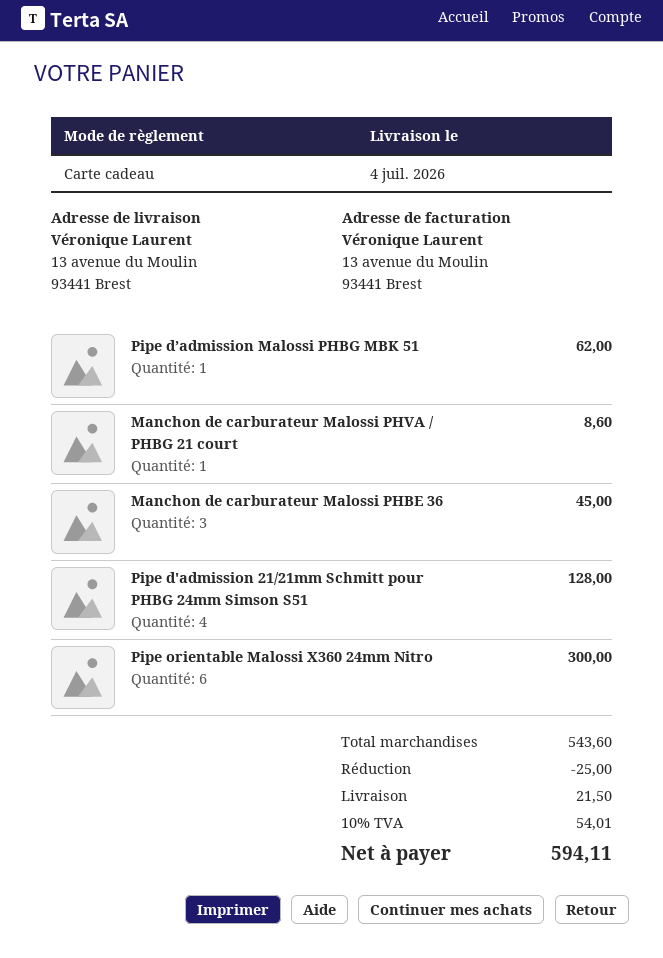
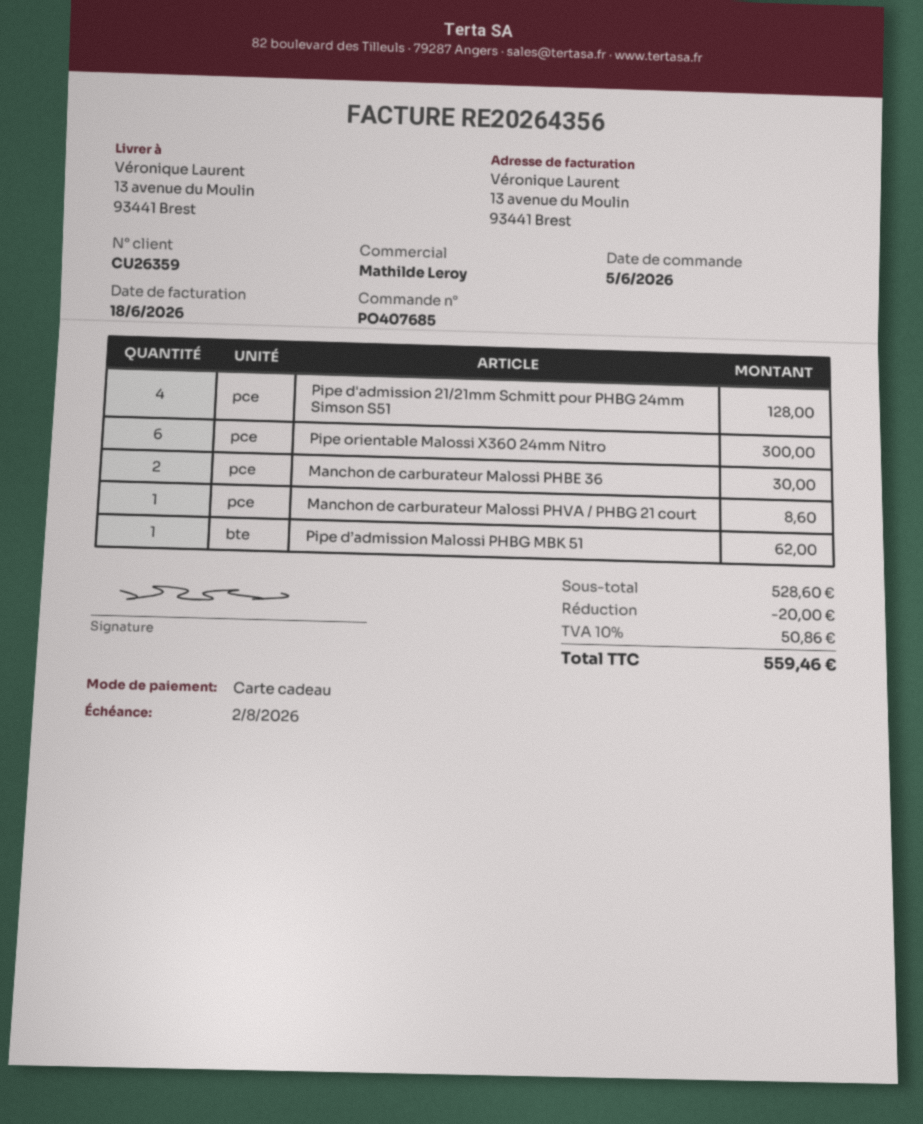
Manchon de carburateur Malossi PHBE 36: 3 for 45.00 -> 2 for 30.00
subtotal: 543.60 -> 528.60
discount: 25.00 -> 20.00
shipping: 21.50 -> none
tax: 10% = 54.01 -> 10% = 50.86
total: 594.11 -> 559.46

